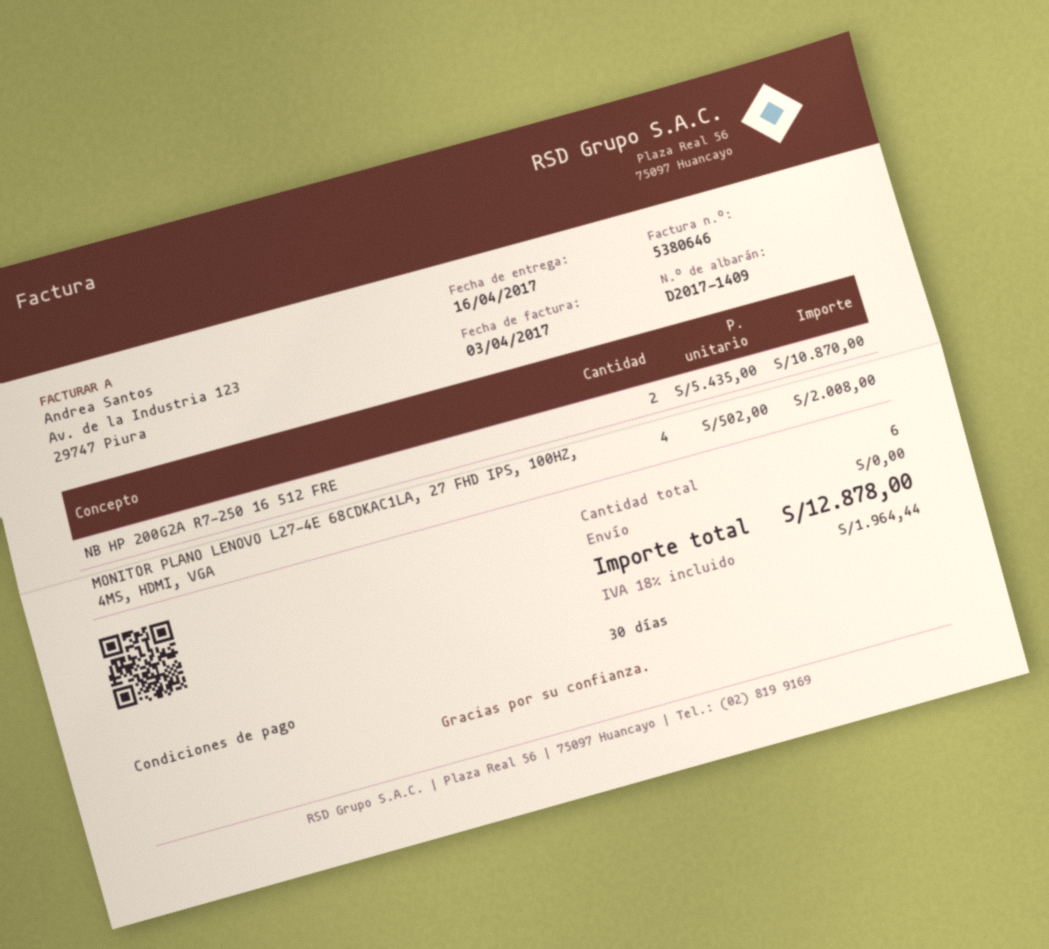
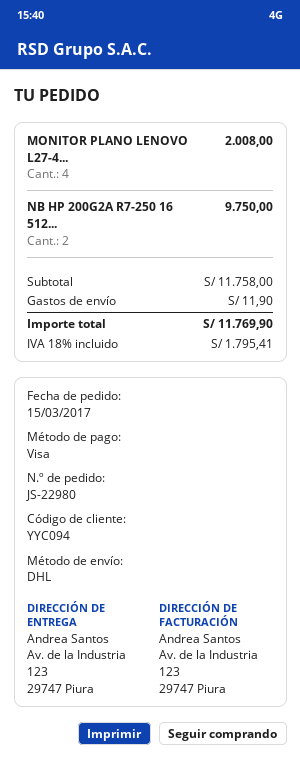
NB HP 200G2A R7-250 16 512 FRE: 2 for 10870.00 -> 2 for 9750.00
shipping: 0.00 -> 11.90
tax: 18% = 1964.44 -> 18% = 1795.41
total: 12878.00 -> 11769.90

